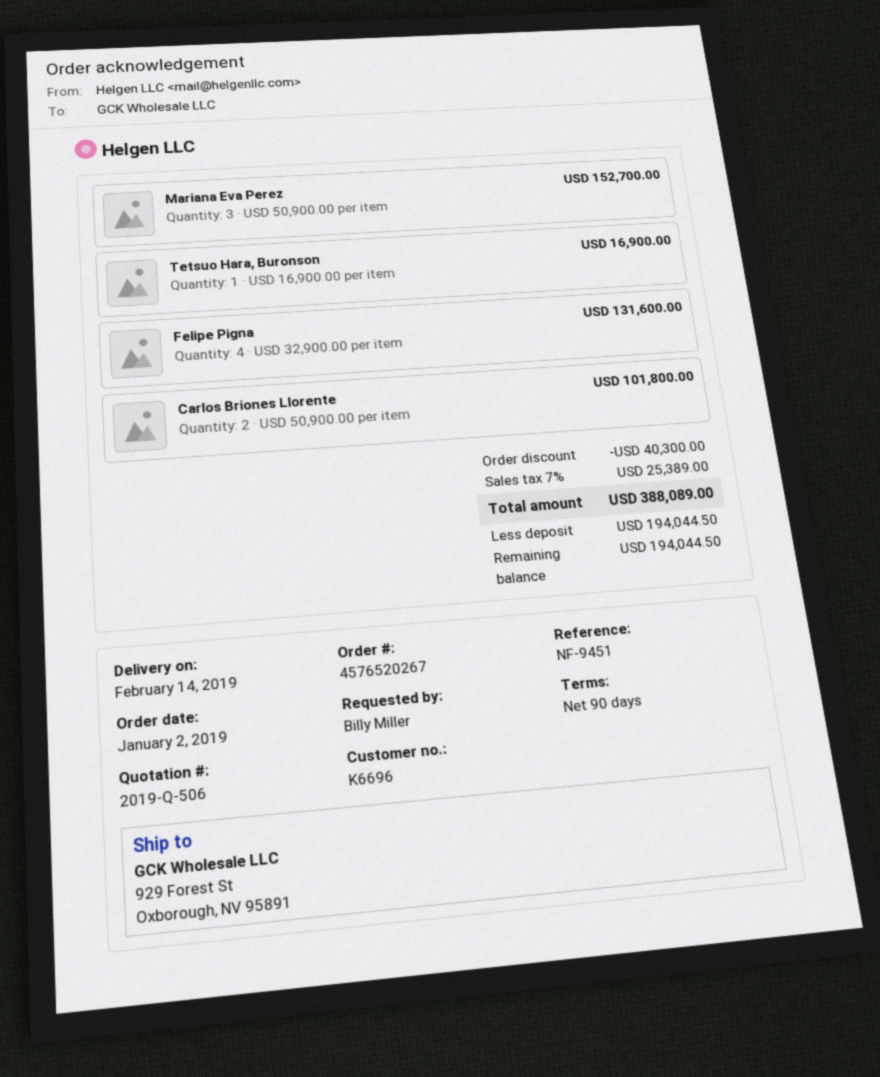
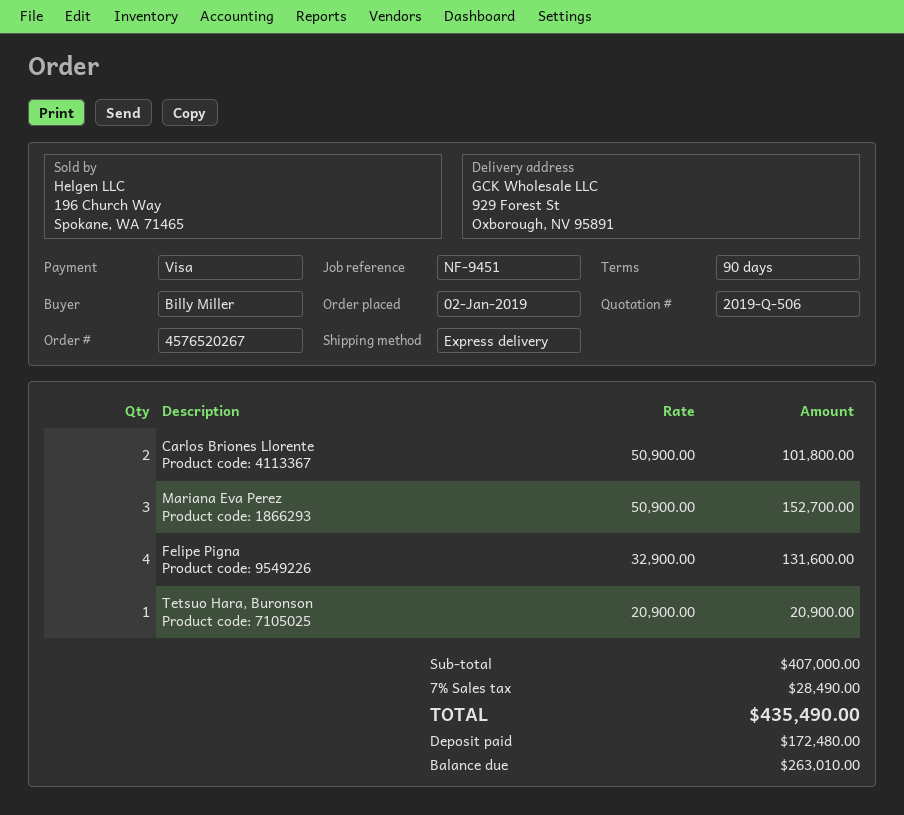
Tetsuo Hara, Buronson: 1 x 16900.00 = 16900.00 -> 1 x 20900.00 = 20900.00
discount: 40300.00 -> none
tax: 7% = 25389.00 -> 7% = 28490.00
total: 388089.00 -> 435490.00
deposit: 194044.50 -> 172480.00
balance: 194044.50 -> 263010.00

